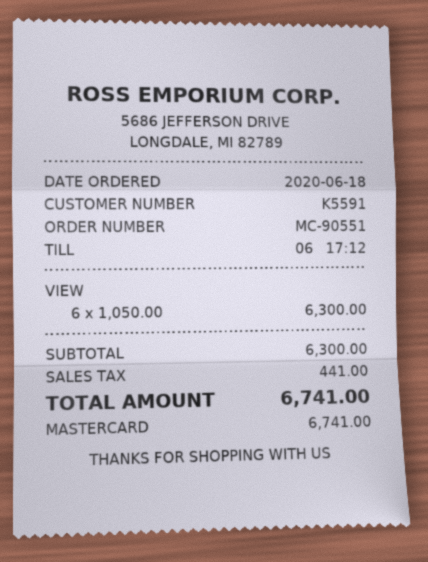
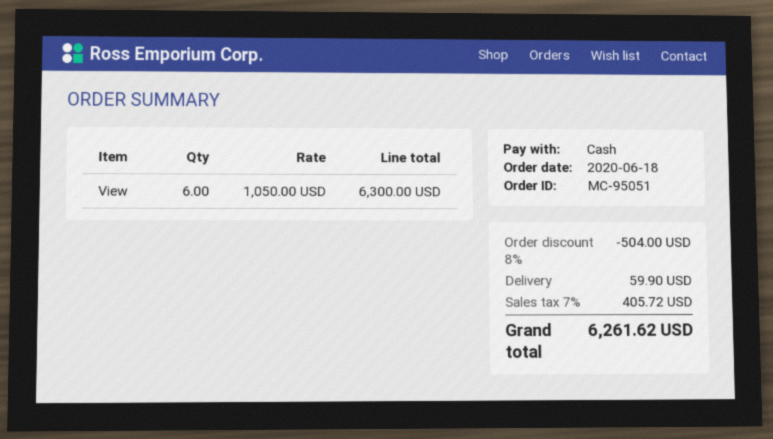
order number: MC-90551 -> MC-95051
payment method: Mastercard -> cash
discount: none -> 8% = 504.00
shipping: none -> 59.90
tax: 441.00 -> 405.72
total: 6741.00 -> 6261.62

